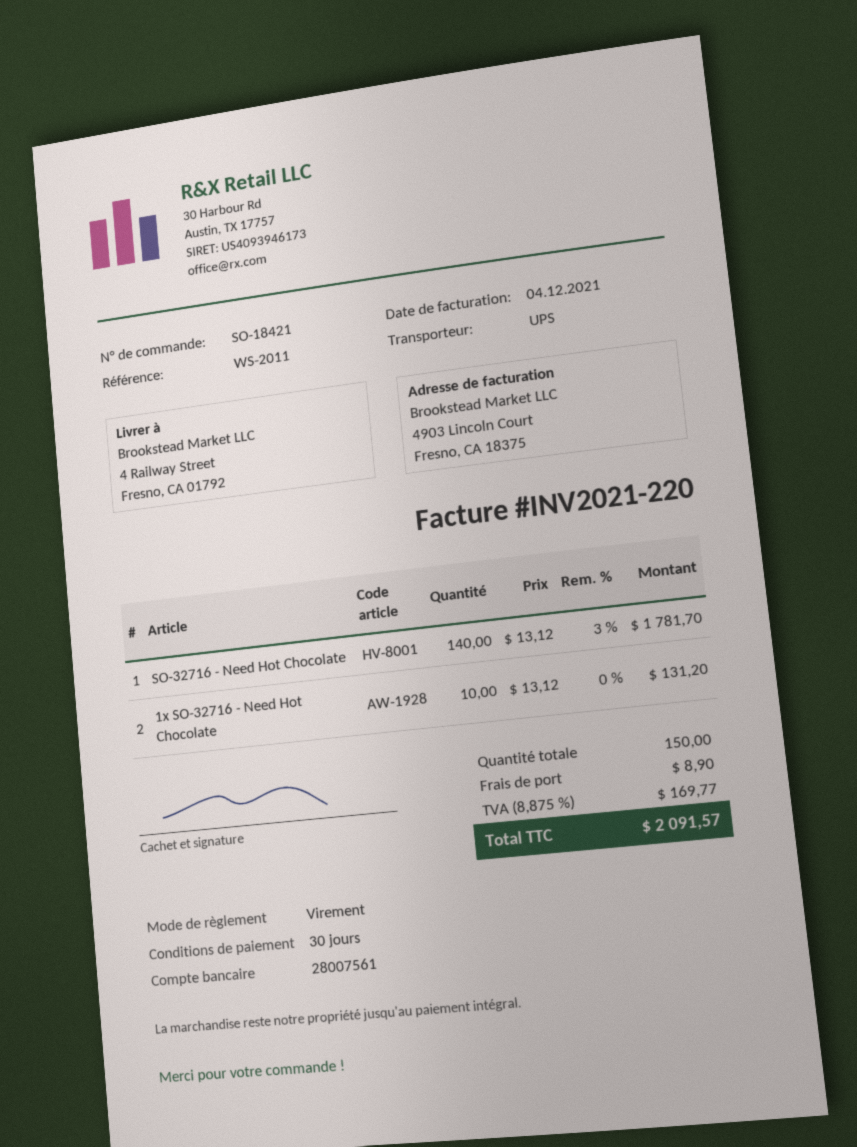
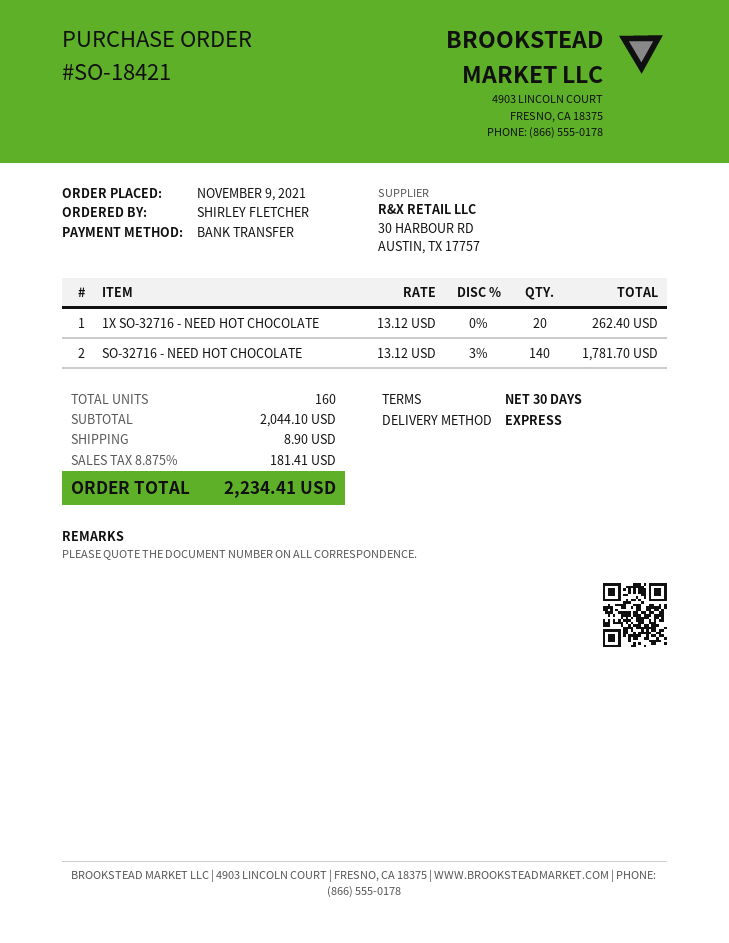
shipping method: UPS -> express
1x SO-32716 - Need Hot Chocolate: 10 x 13.12 = 131.20 -> 20 x 13.12 = 262.40
total quantity: 150 -> 160
tax: 8.875% = 169.77 -> 8.875% = 181.41
total: 2091.57 -> 2234.41

